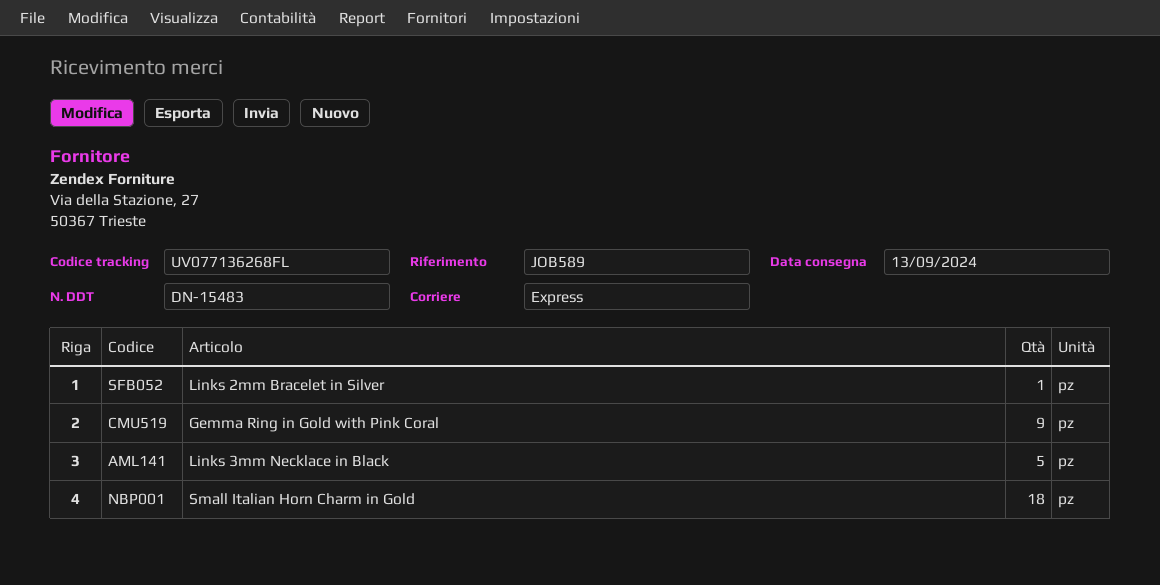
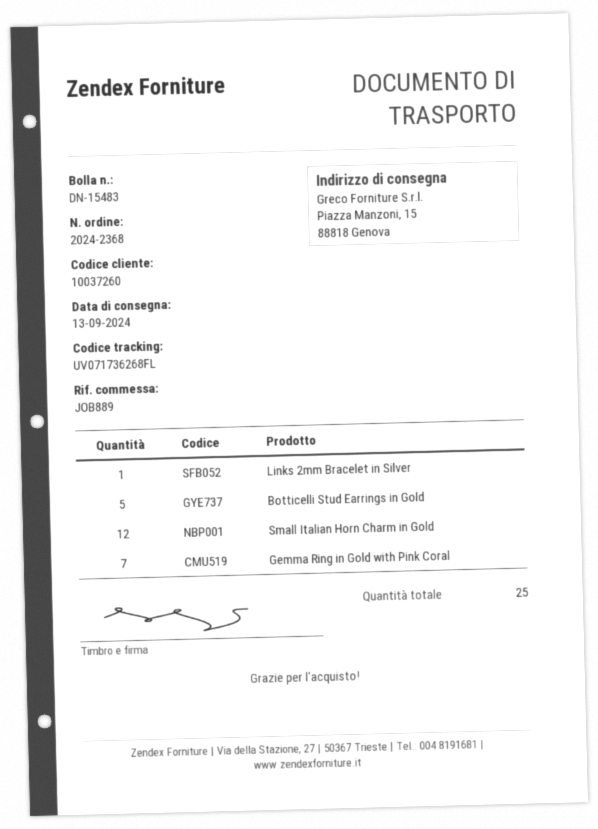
reference: JOB589 -> JOB889
tracking number: UV077136268FL -> UV071736268FL
Gemma Ring in Gold with Pink Coral: 9 -> 7
Links 3mm Necklace in Black: 5 -> none
Small Italian Horn Charm in Gold: 18 -> 12
Botticelli Stud Earrings in Gold: none -> 5

